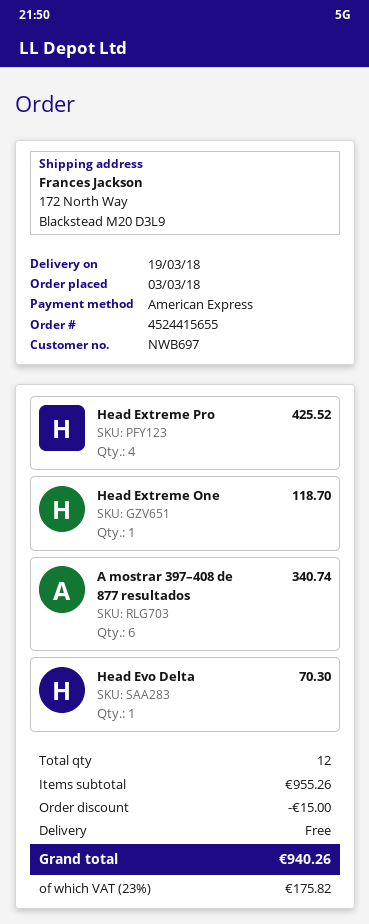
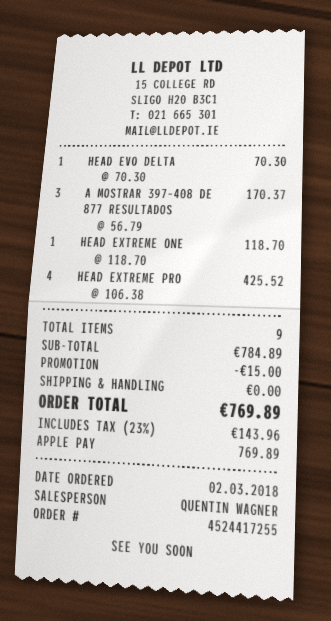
order number: 4524415655 -> 4524417255
order date: 2018-03-03 -> 2018-03-02
payment method: American Express -> Apple Pay
A mostrar 397–408 de 877 resultados: 6 for 340.74 -> 3 for 170.37
total quantity: 12 -> 9
subtotal: 955.26 -> 784.89
tax: 23% = 175.82 -> 23% = 143.96
total: 940.26 -> 769.89

